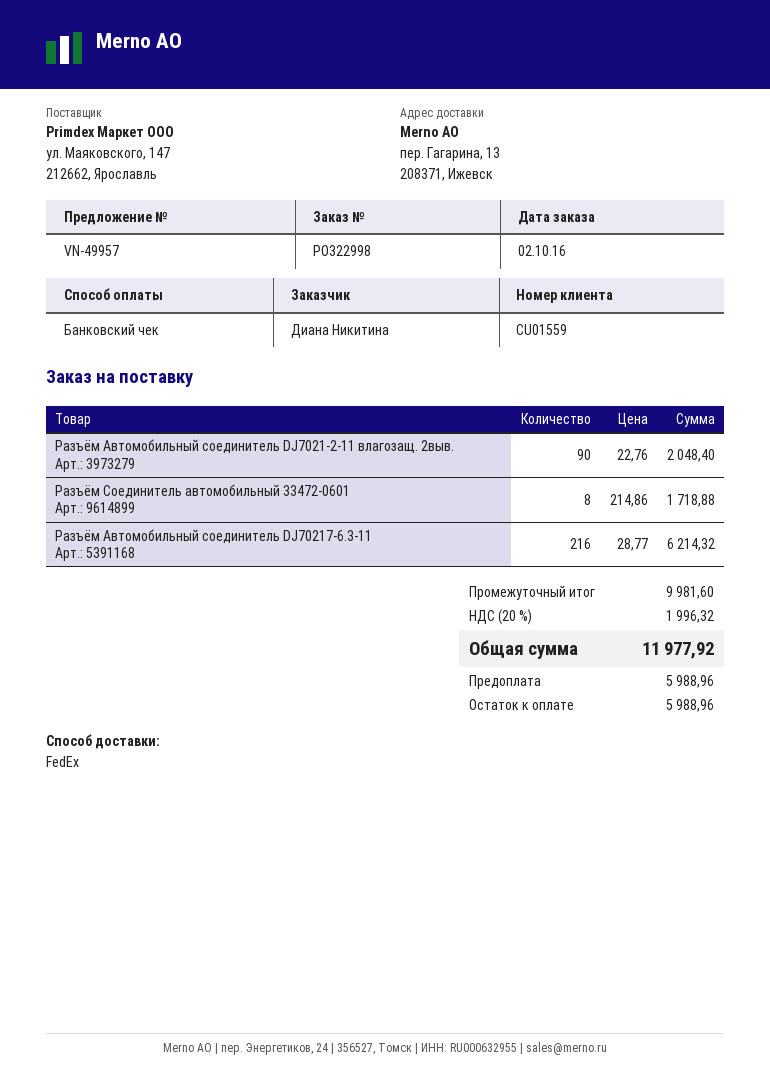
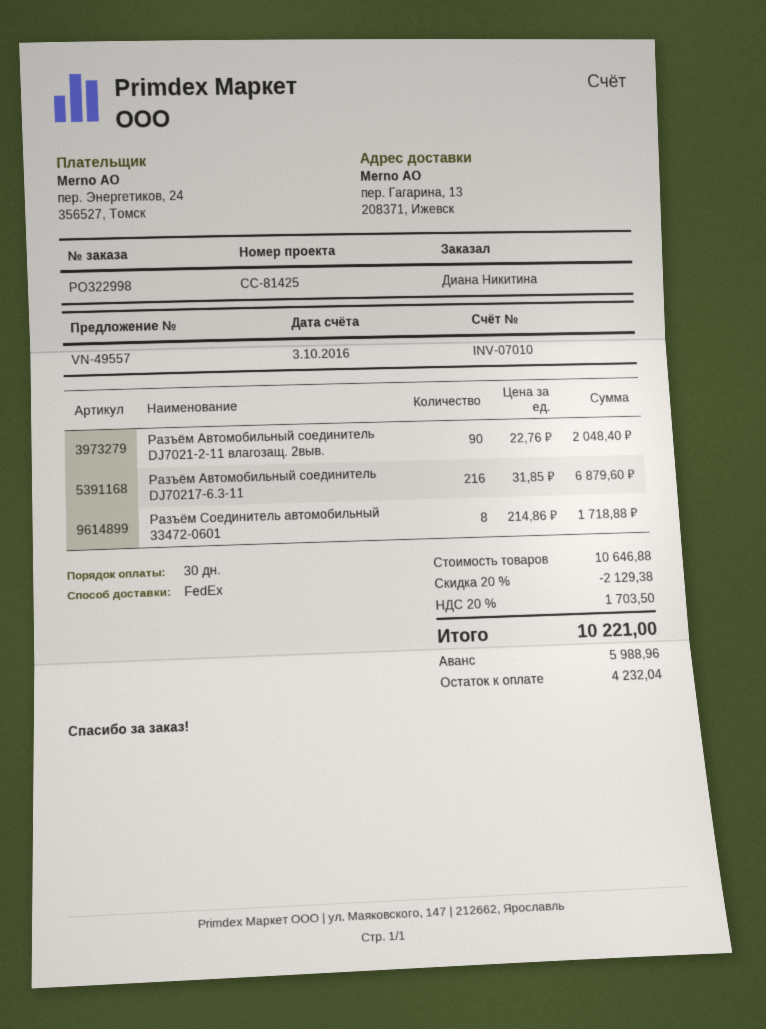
quote number: VN-49957 -> VN-49557
Разъём Автомобильный соединитель DJ70217-6.3-11: 216 x 28.77 = 6214.32 -> 216 x 31.85 = 6879.60
subtotal: 9981.60 -> 10646.88
discount: none -> 20% = 2129.38
tax: 20% = 1996.32 -> 20% = 1703.50
total: 11977.92 -> 10221.00
balance: 5988.96 -> 4232.04

